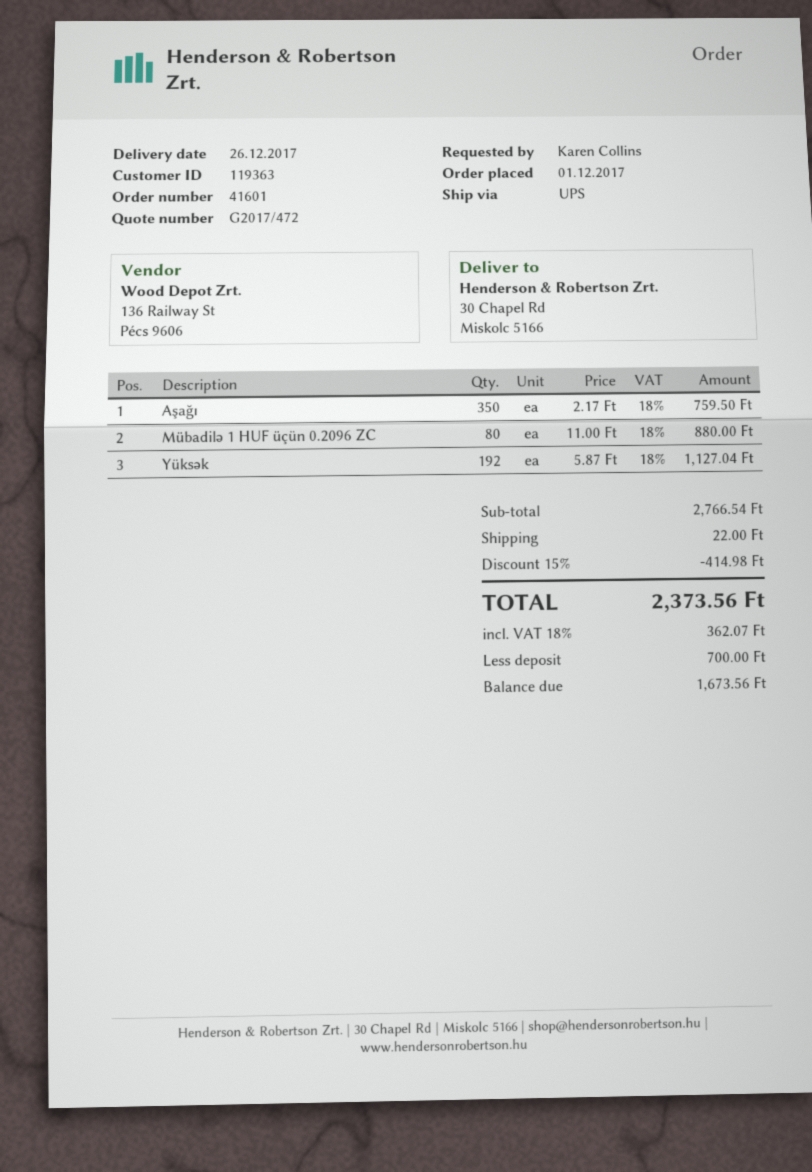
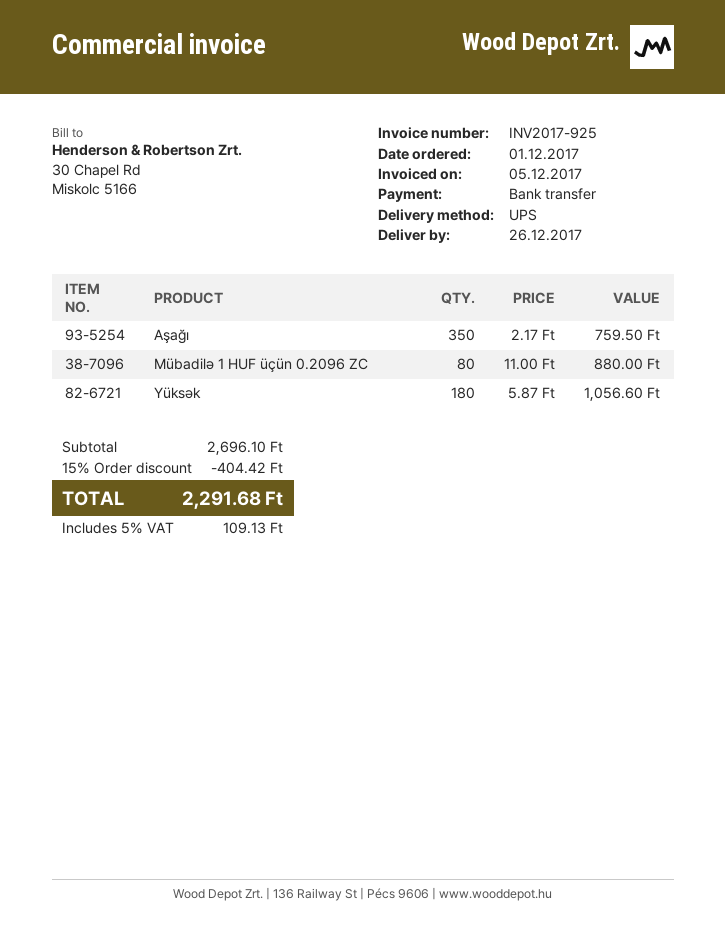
Yüksək: 192 x 5.87 = 1127.04 -> 180 x 5.87 = 1056.60
subtotal: 2766.54 -> 2696.10
discount: 15% = 414.98 -> 15% = 404.42
shipping: 22.00 -> none
tax: 18% = 362.07 -> 5% = 109.13
total: 2373.56 -> 2291.68

